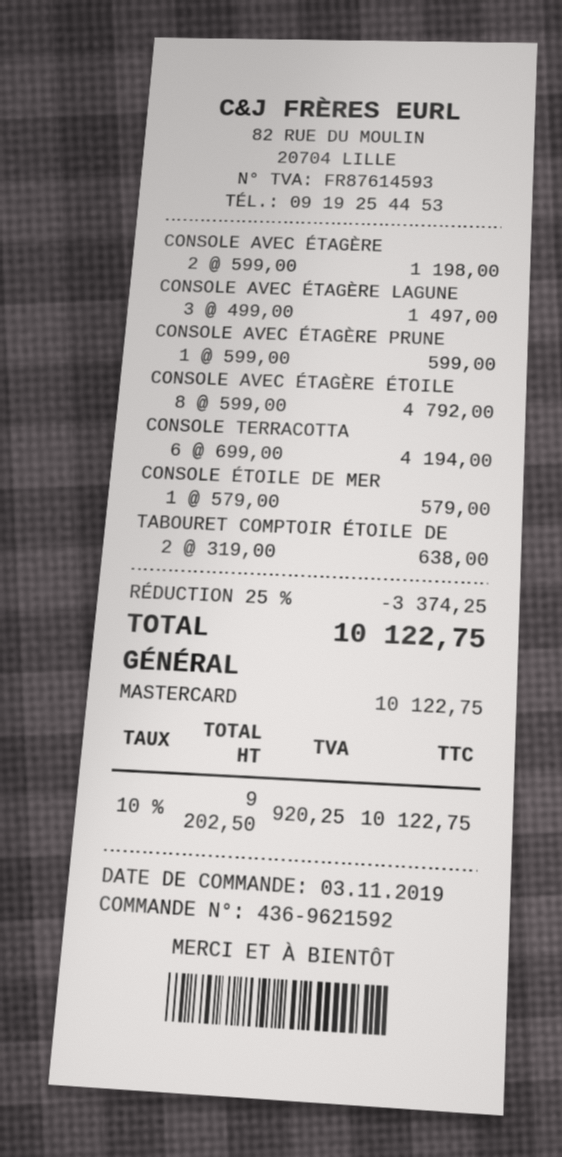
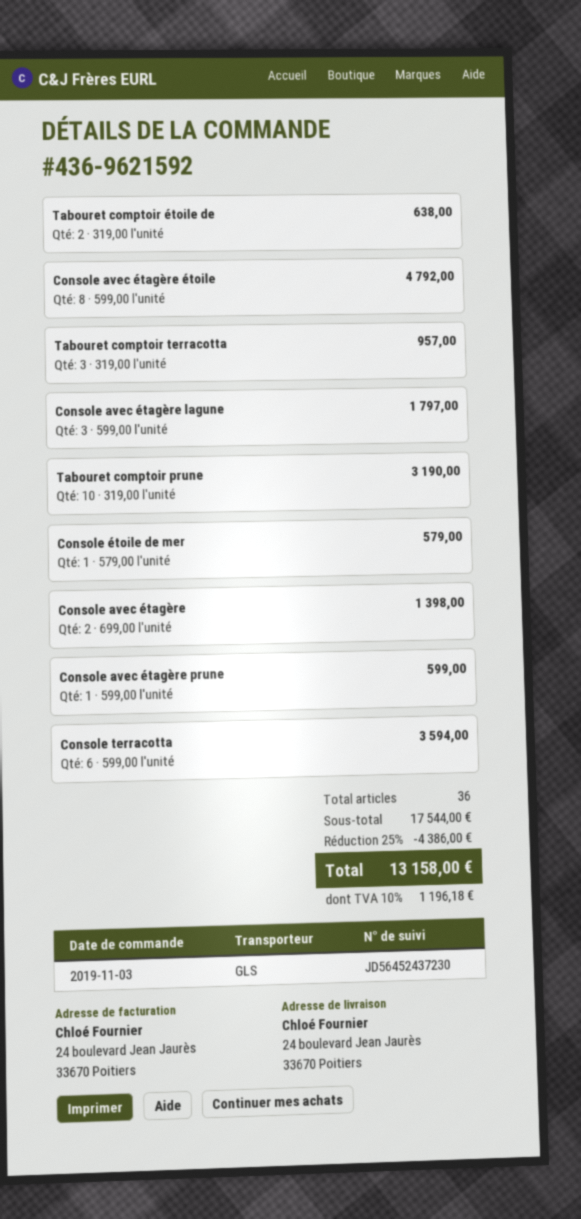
CONSOLE AVEC ÉTAGÈRE: 2 x 599.00 = 1198.00 -> 2 x 699.00 = 1398.00
CONSOLE AVEC ÉTAGÈRE LAGUNE: 3 x 499.00 = 1497.00 -> 3 x 599.00 = 1797.00
CONSOLE TERRACOTTA: 6 x 699.00 = 4194.00 -> 6 x 599.00 = 3594.00
Tabouret comptoir terracotta: none -> 3 x 319.00 = 957.00
Tabouret comptoir prune: none -> 10 x 319.00 = 3190.00
discount: 25% = 3374.25 -> 25% = 4386.00
tax: 10% = 920.25 -> 10% = 1196.18
total: 10122.75 -> 13158.00

